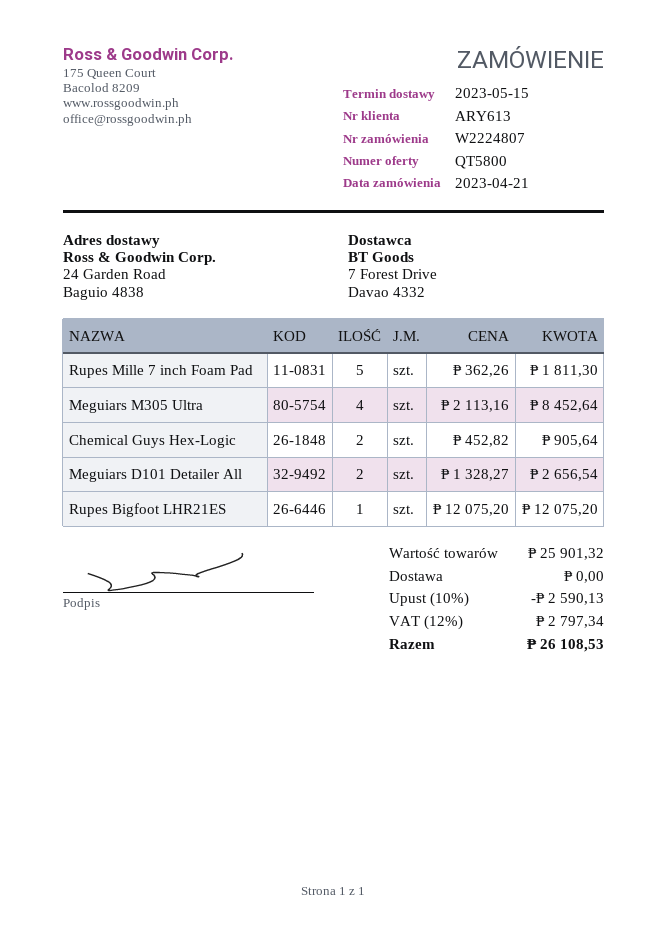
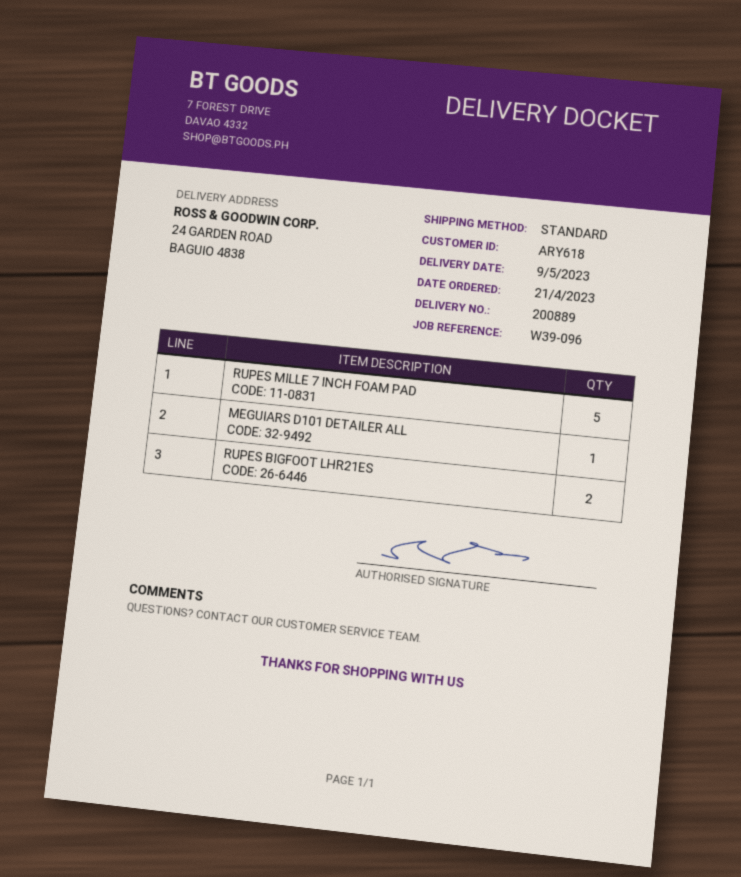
delivery date: 2023-05-15 -> 2023-05-09
customer number: ARY613 -> ARY618
Meguiars M305 Ultra: 4 -> none
Chemical Guys Hex-Logic: 2 -> none
Meguiars D101 Detailer All: 2 -> 1
Rupes Bigfoot LHR21ES: 1 -> 2

